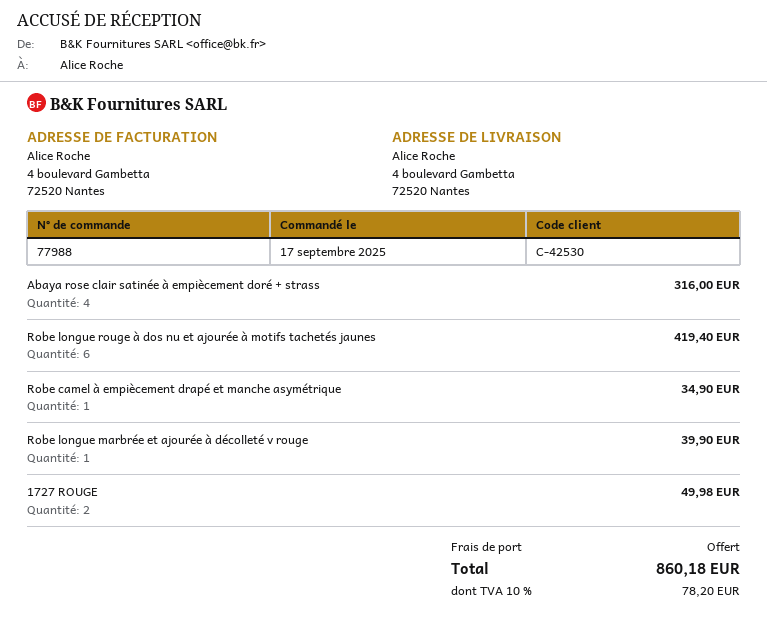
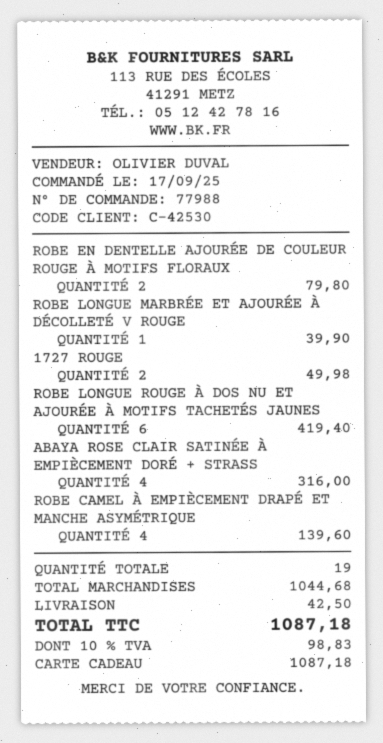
Robe camel à empiècement drapé et manche asymétrique: 1 for 34.90 -> 4 for 139.60
ROBE EN DENTELLE AJOURÉE DE COULEUR ROUGE À MOTIFS FLORAUX: none -> 2 for 79.80
shipping: 0.00 -> 42.50
tax: 10% = 78.20 -> 10% = 98.83
total: 860.18 -> 1087.18

